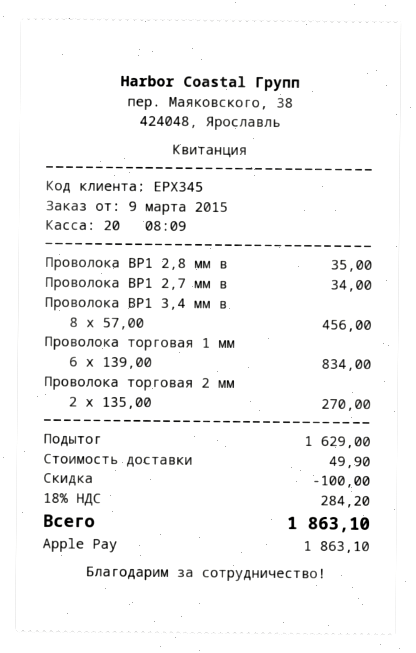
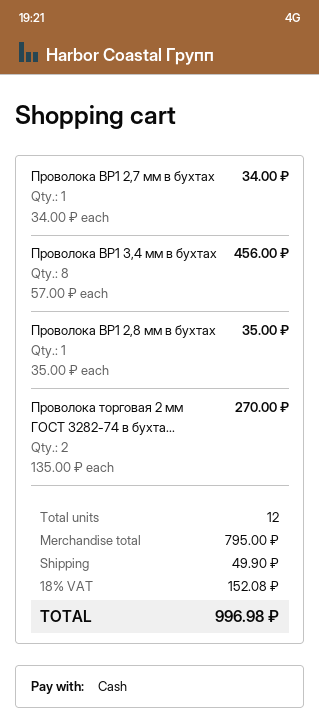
payment method: Apple Pay -> cash
Проволока торговая 1 мм: 6 x 139.00 = 834.00 -> none
subtotal: 1629.00 -> 795.00
discount: 100.00 -> none
tax: 18% = 284.20 -> 18% = 152.08
total: 1863.10 -> 996.98

